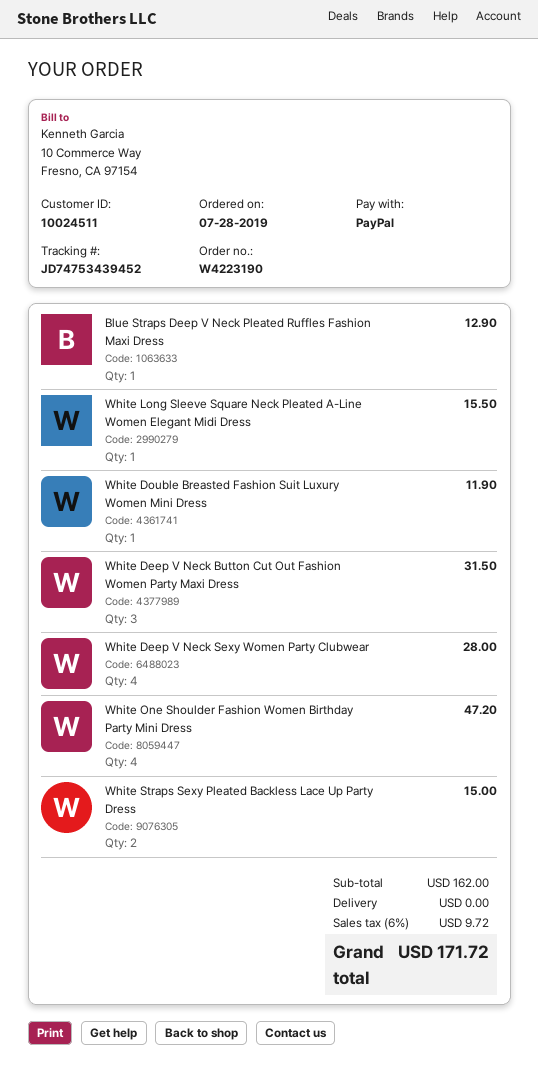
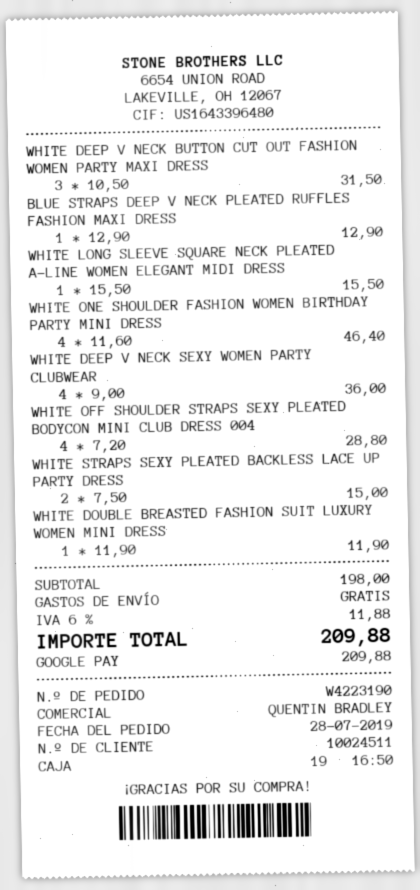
payment method: PayPal -> Google Pay
White Deep V Neck Sexy Women Party Clubwear: 4 for 28.00 -> 4 for 36.00
White One Shoulder Fashion Women Birthday Party Mini Dress: 4 for 47.20 -> 4 for 46.40
WHITE OFF SHOULDER STRAPS SEXY PLEATED BODYCON MINI CLUB DRESS 004: none -> 4 for 28.80
subtotal: 162.00 -> 198.00
tax: 6% = 9.72 -> 6% = 11.88
total: 171.72 -> 209.88

